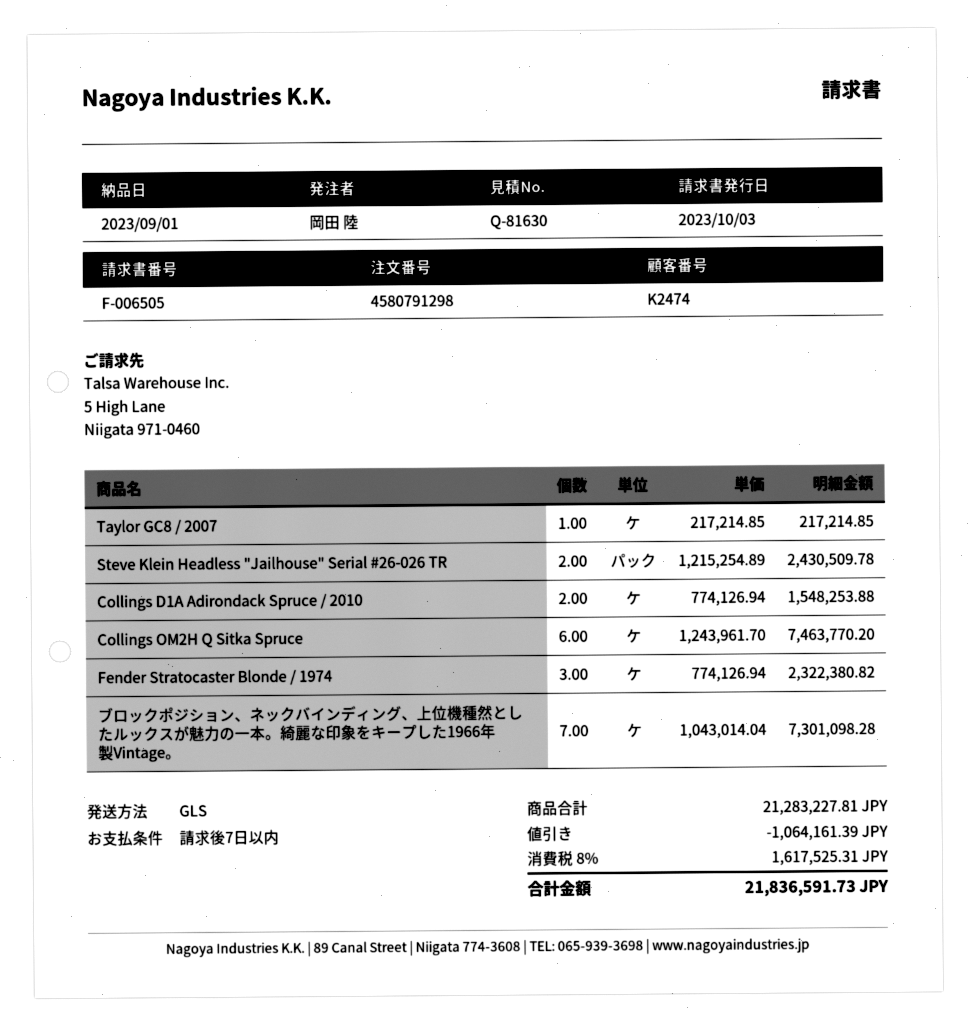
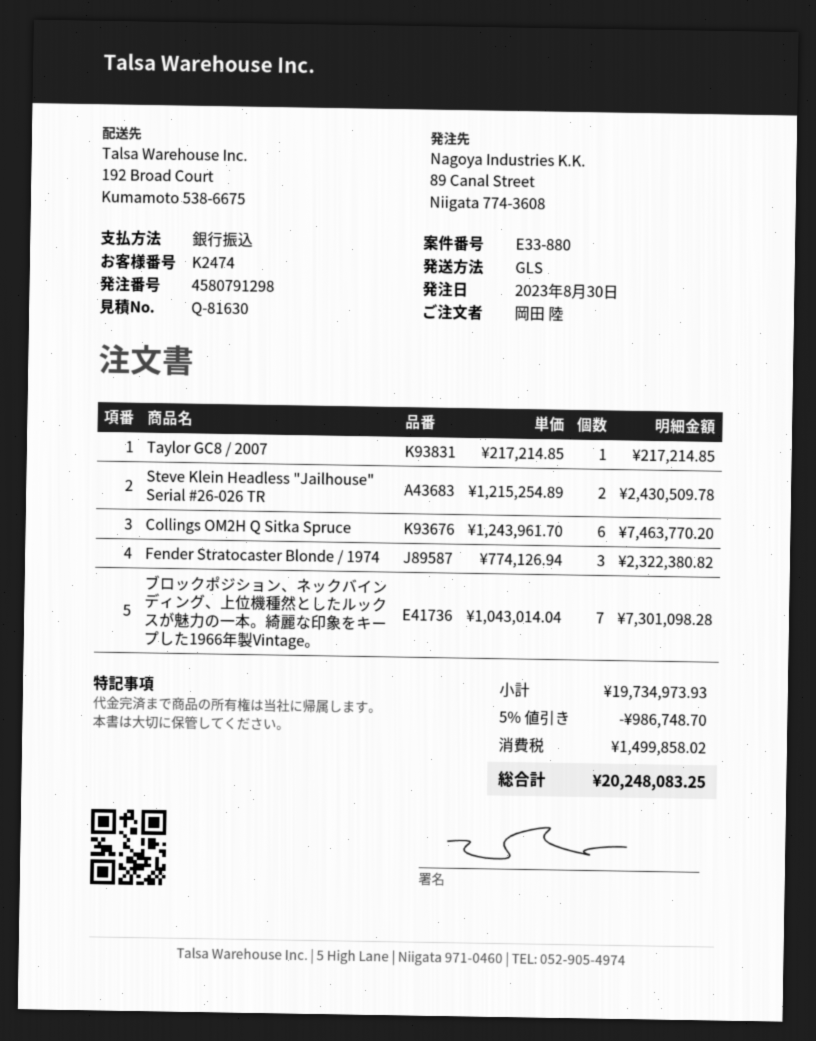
Collings D1A Adirondack Spruce / 2010: 2 x 774126.94 = 1548253.88 -> none
subtotal: 21283227.81 -> 19734973.93
discount: 1064161.39 -> 986748.70
tax: 1617525.31 -> 1499858.02
total: 21836591.73 -> 20248083.25

